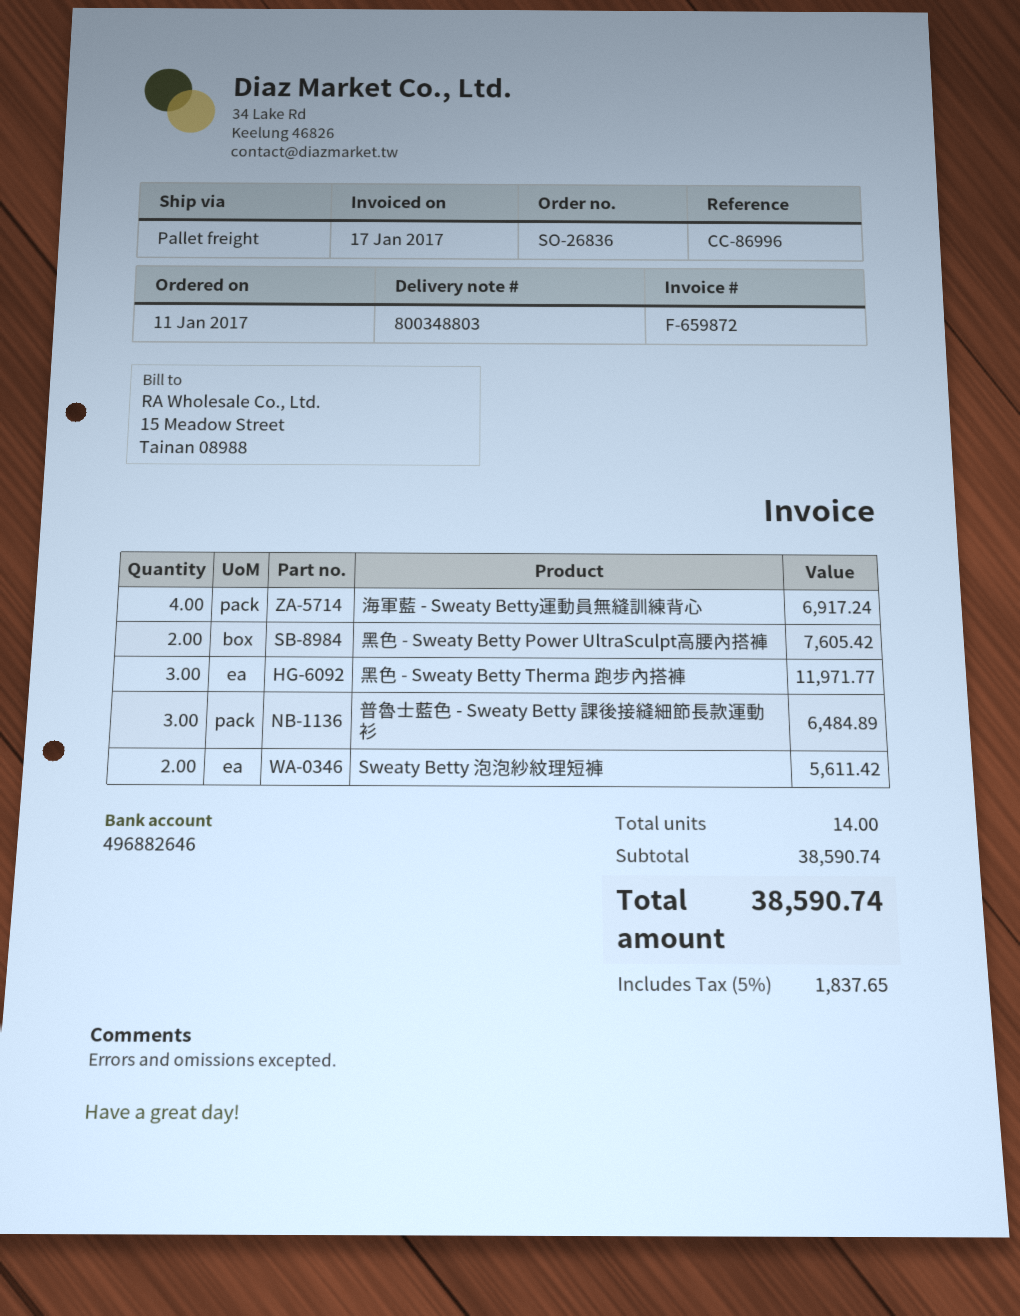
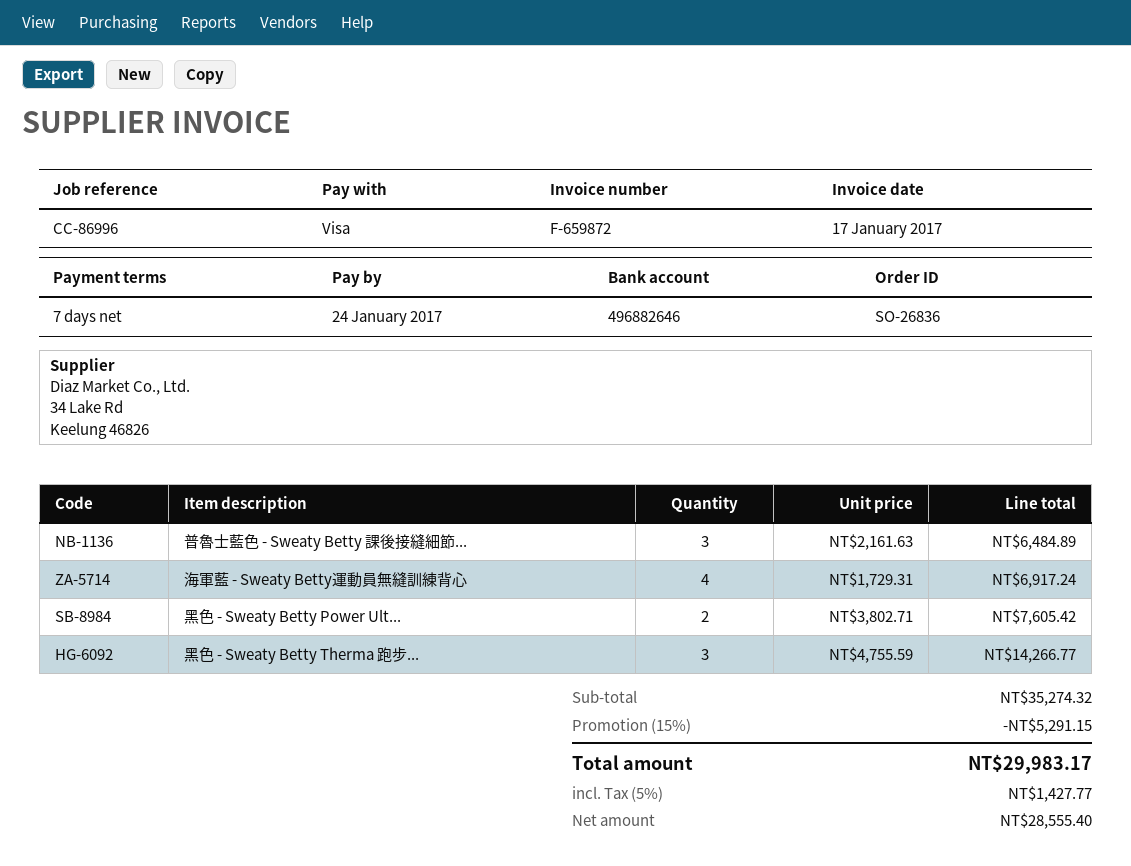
黑色 - Sweaty Betty Therma 跑步內搭褲: 3 for 11971.77 -> 3 for 14266.77
Sweaty Betty 泡泡紗紋理短褲: 2 for 5611.42 -> none
subtotal: 38590.74 -> 35274.32
discount: none -> 15% = 5291.15
tax: 5% = 1837.65 -> 5% = 1427.77
total: 38590.74 -> 29983.17

